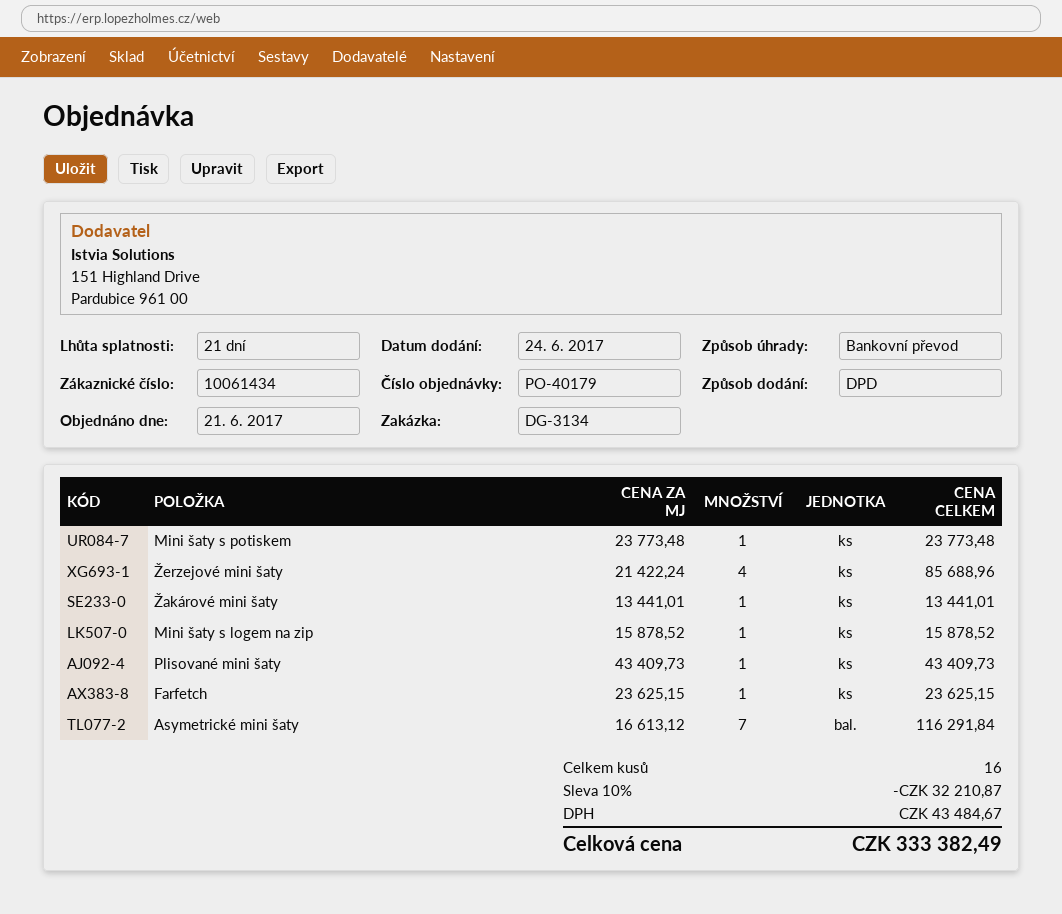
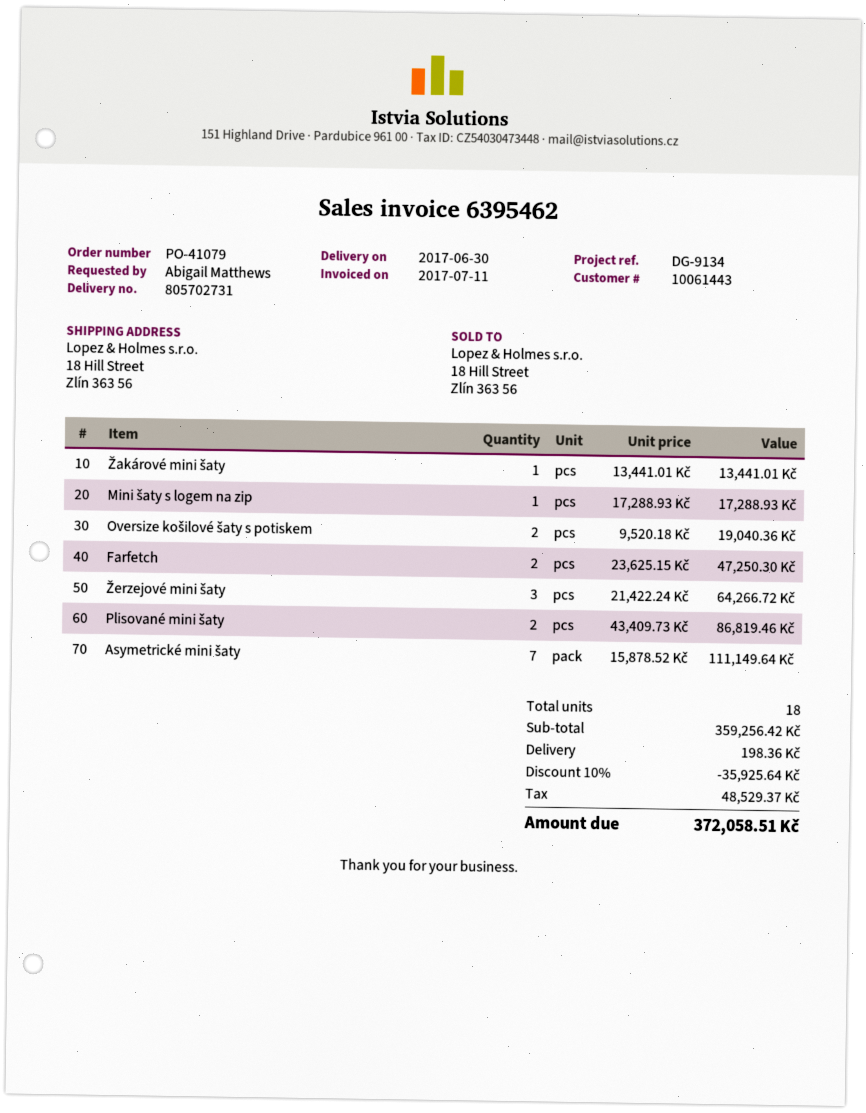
order number: PO-40179 -> PO-41079
delivery date: 2017-06-24 -> 2017-06-30
customer number: 10061434 -> 10061443
reference: DG-3134 -> DG-9134
Mini šaty s potiskem: 1 x 23773.48 = 23773.48 -> none
Žerzejové mini šaty: 4 x 21422.24 = 85688.96 -> 3 x 21422.24 = 64266.72
Mini šaty s logem na zip: 1 x 15878.52 = 15878.52 -> 1 x 17288.93 = 17288.93
Plisované mini šaty: 1 x 43409.73 = 43409.73 -> 2 x 43409.73 = 86819.46
Farfetch: 1 x 23625.15 = 23625.15 -> 2 x 23625.15 = 47250.30
Asymetrické mini šaty: 7 x 16613.12 = 116291.84 -> 7 x 15878.52 = 111149.64
Oversize košilové šaty s potiskem: none -> 2 x 9520.18 = 19040.36
total quantity: 16 -> 18
discount: 10% = 32210.87 -> 10% = 35925.64
shipping: none -> 198.36
tax: 43484.67 -> 48529.37
total: 333382.49 -> 372058.51

